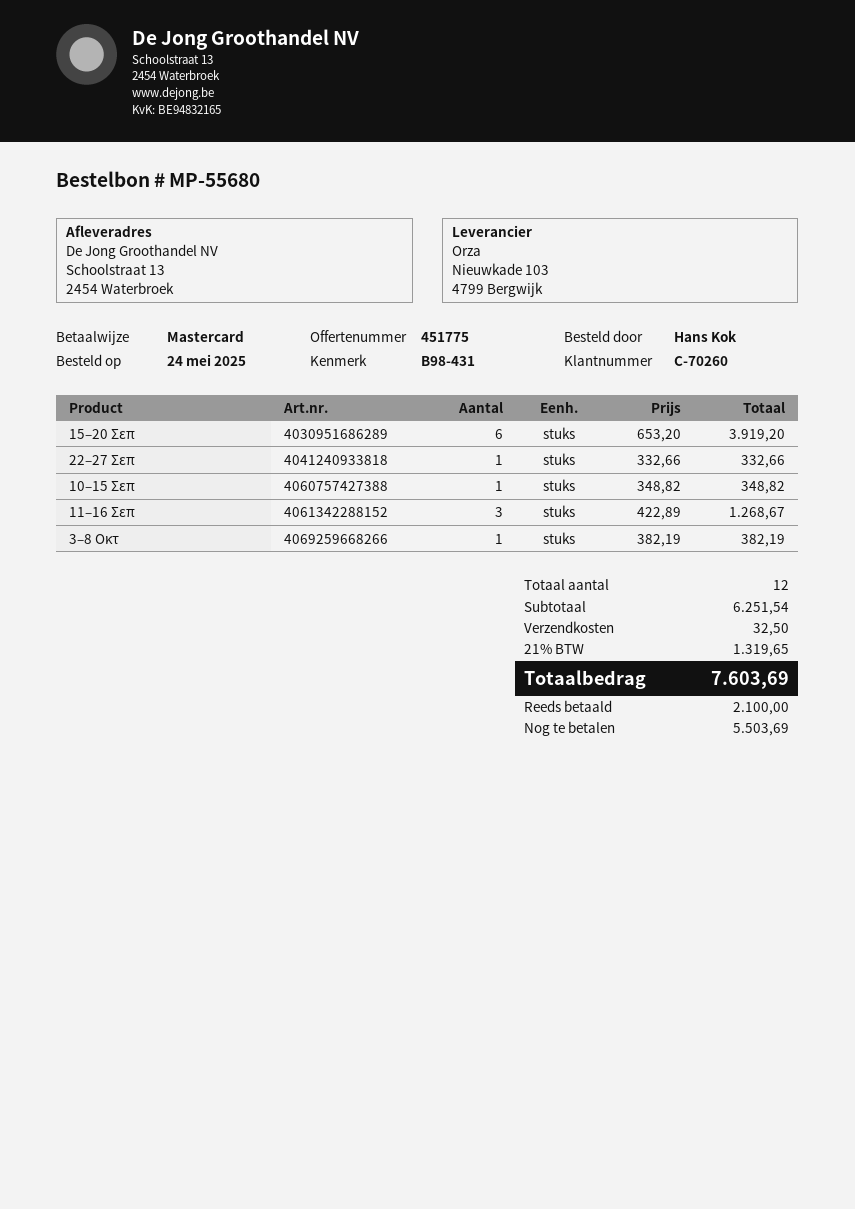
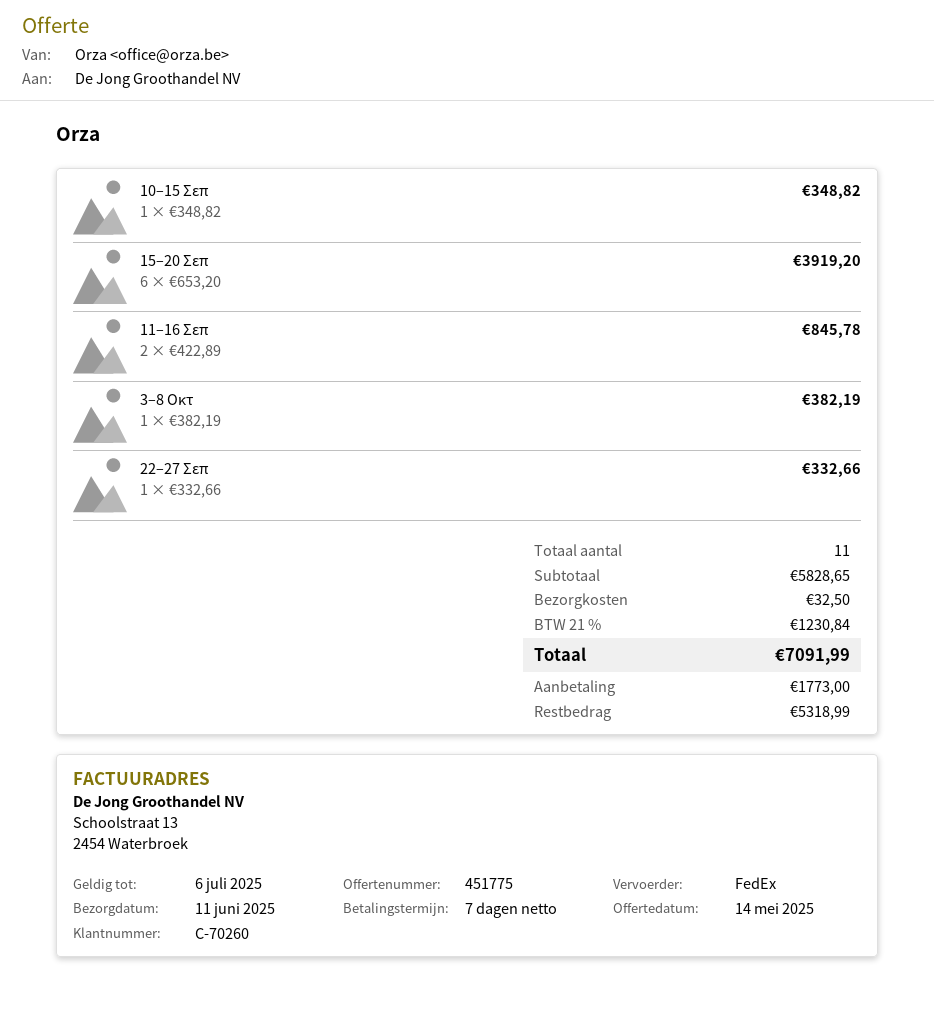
11–16 Σεπ: 3 x 422.89 = 1268.67 -> 2 x 422.89 = 845.78
total quantity: 12 -> 11
subtotal: 6251.54 -> 5828.65
tax: 21% = 1319.65 -> 21% = 1230.84
total: 7603.69 -> 7091.99
deposit: 2100.00 -> 1773.00
balance: 5503.69 -> 5318.99

